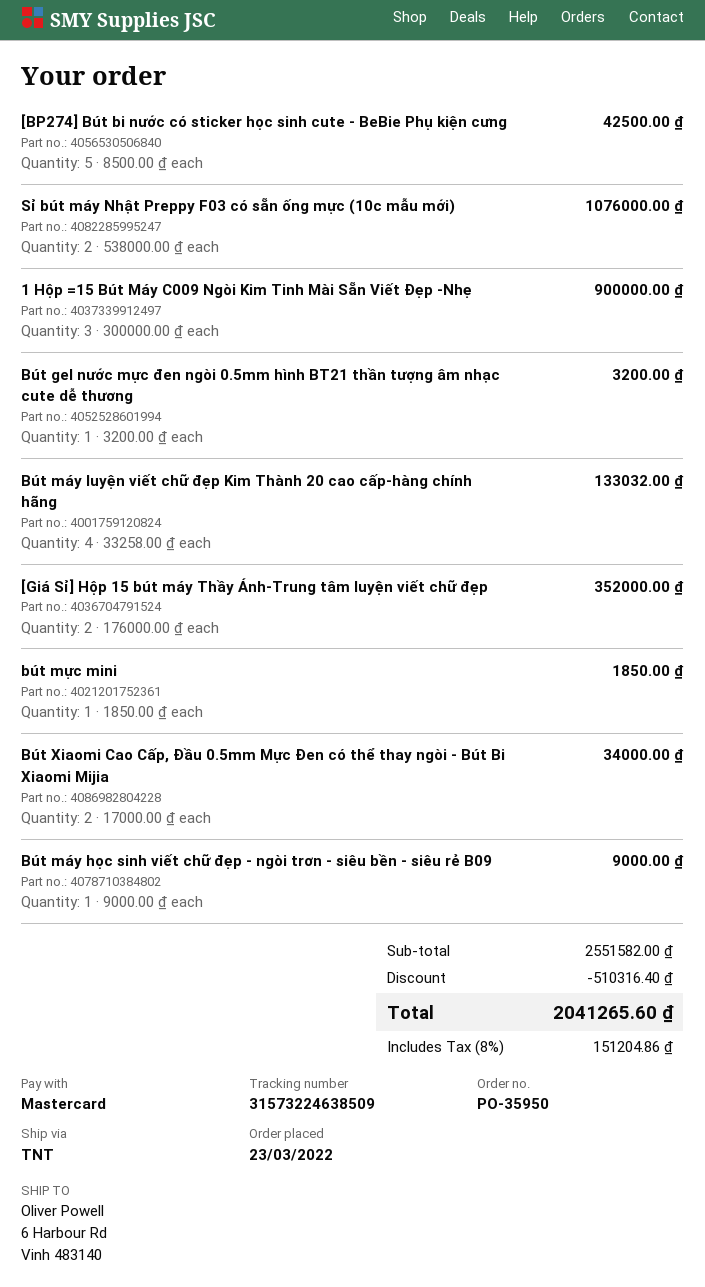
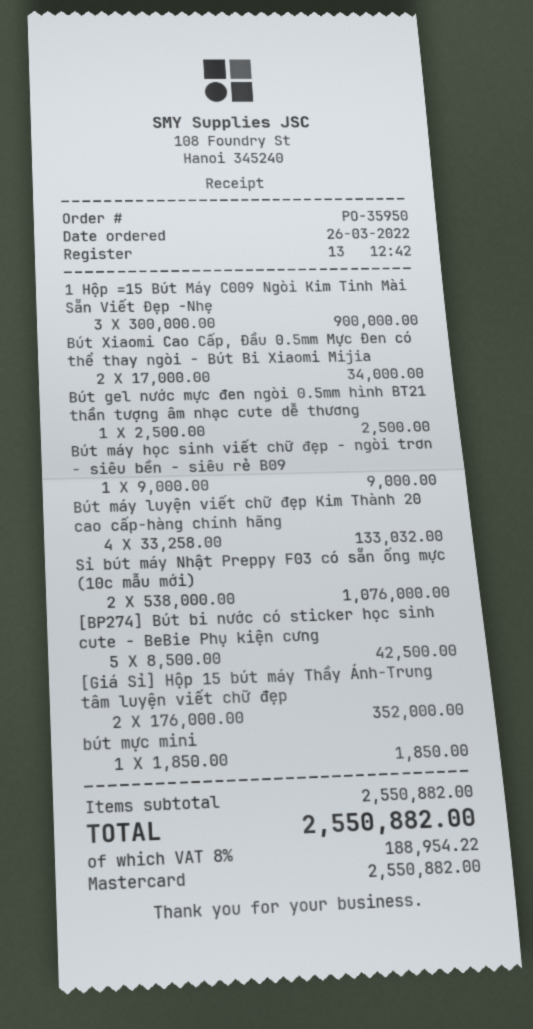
order date: 2022-03-23 -> 2022-03-26
Bút gel nước mực đen ngòi 0.5mm hình BT21 thần tượng âm nhạc cute dễ thương: 1 x 3200.00 = 3200.00 -> 1 x 2500.00 = 2500.00
subtotal: 2551582.00 -> 2550882.00
discount: 510316.40 -> none
tax: 8% = 151204.86 -> 8% = 188954.22
total: 2041265.60 -> 2550882.00

